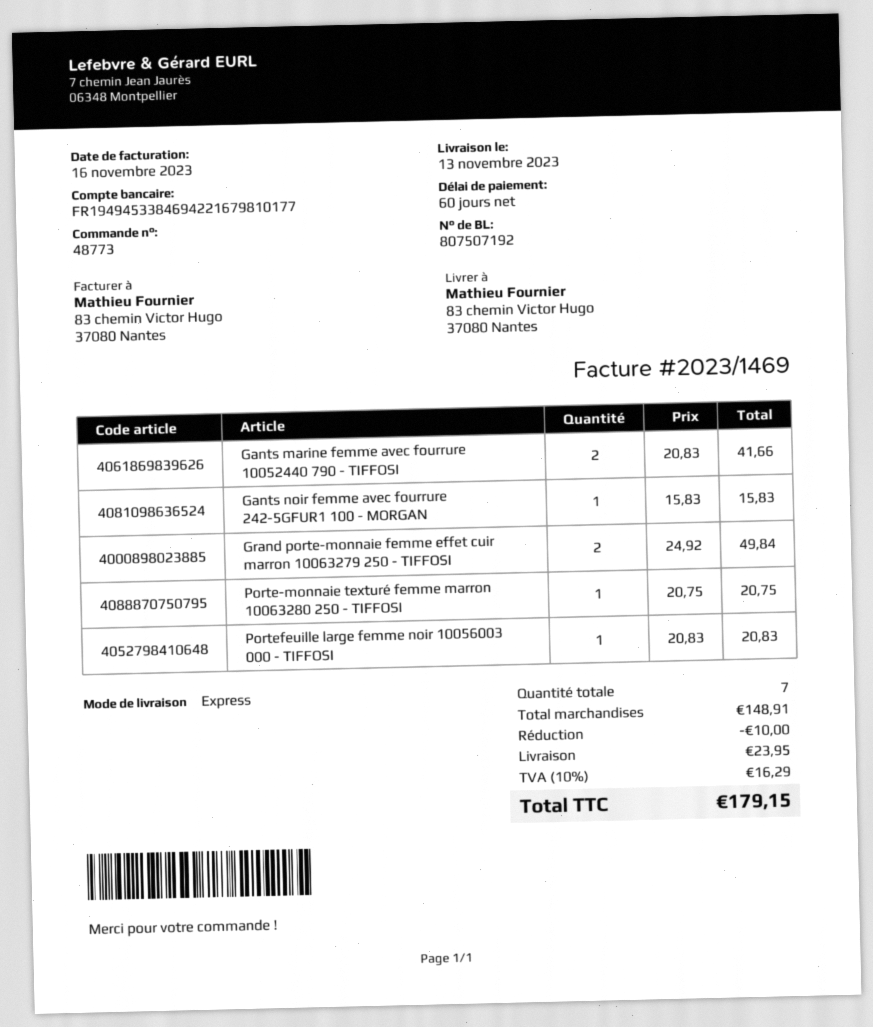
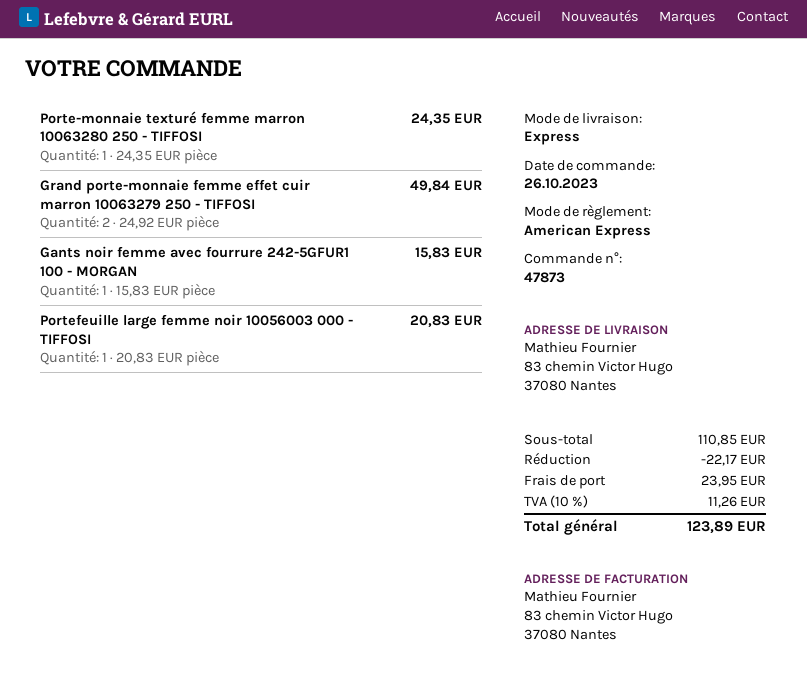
order number: 48773 -> 47873
Gants marine femme avec fourrure 10052440 790 - TIFFOSI: 2 x 20.83 = 41.66 -> none
Porte-monnaie texturé femme marron 10063280 250 - TIFFOSI: 1 x 20.75 = 20.75 -> 1 x 24.35 = 24.35
subtotal: 148.91 -> 110.85
discount: 10.00 -> 22.17
tax: 10% = 16.29 -> 10% = 11.26
total: 179.15 -> 123.89

